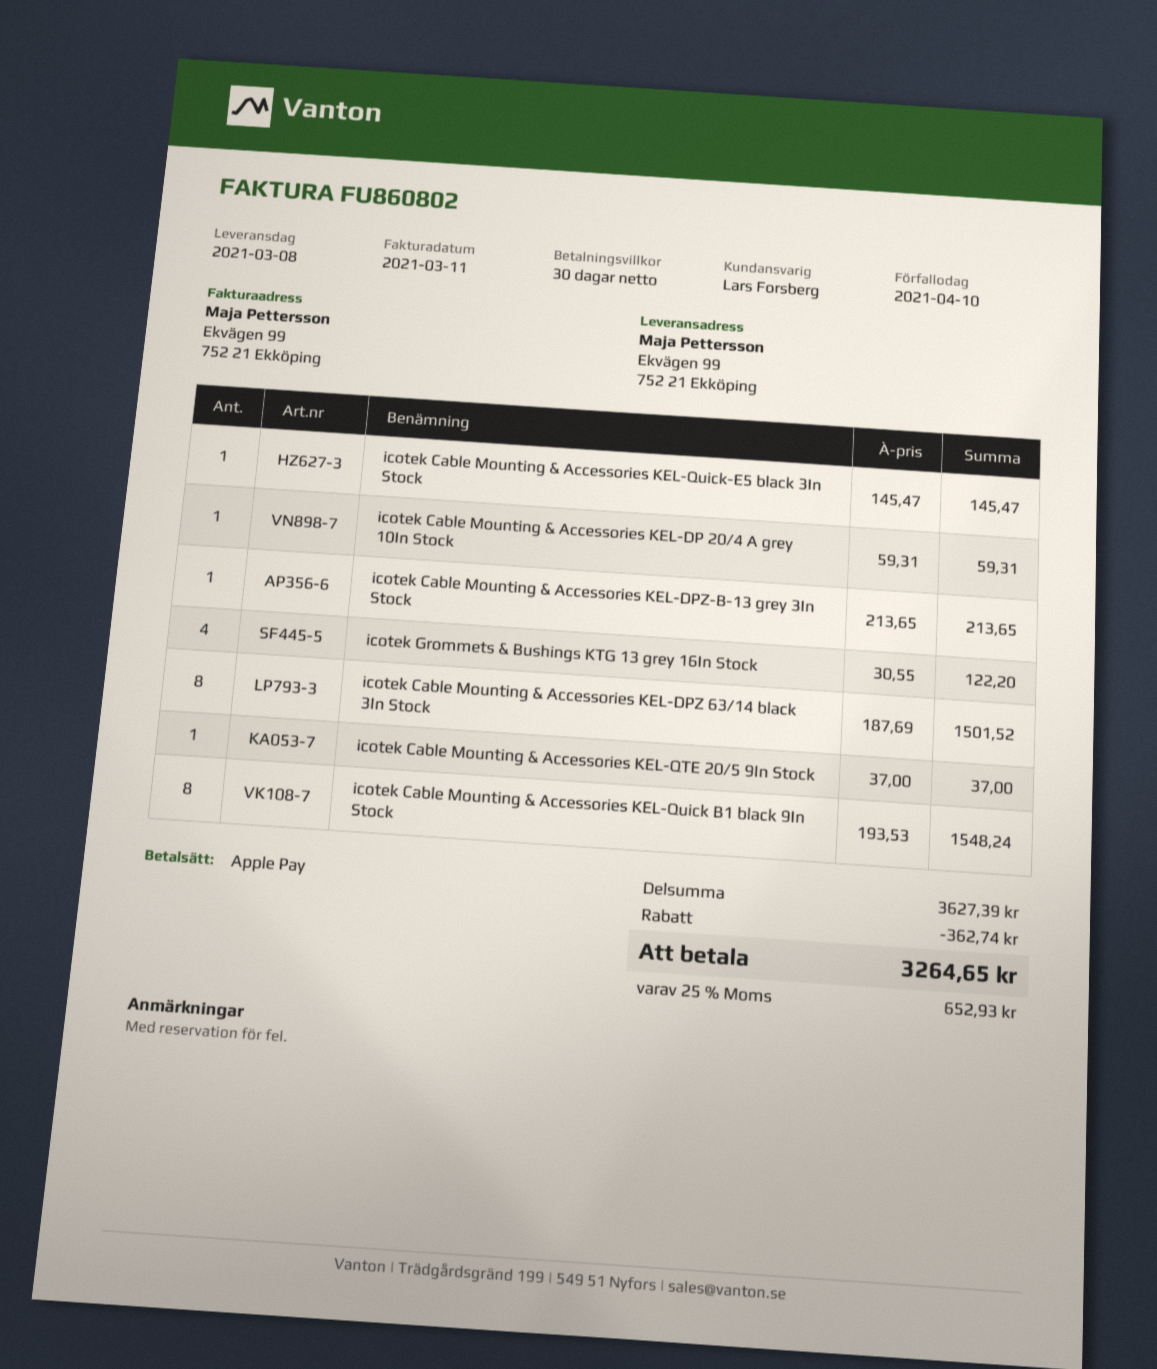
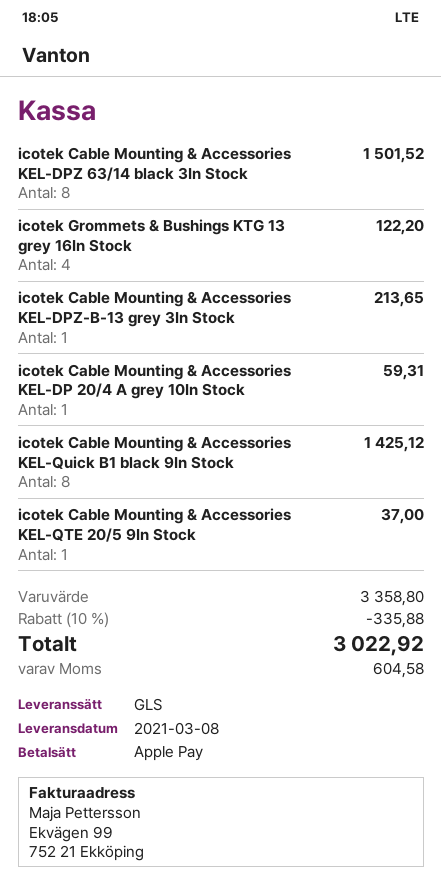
icotek Cable Mounting & Accessories KEL-Quick-E5 black 3In Stock: 1 for 145.47 -> none
icotek Cable Mounting & Accessories KEL-Quick B1 black 9In Stock: 8 for 1548.24 -> 8 for 1425.12
subtotal: 3627.39 -> 3358.80
discount: 362.74 -> 335.88
tax: 652.93 -> 604.58
total: 3264.65 -> 3022.92

